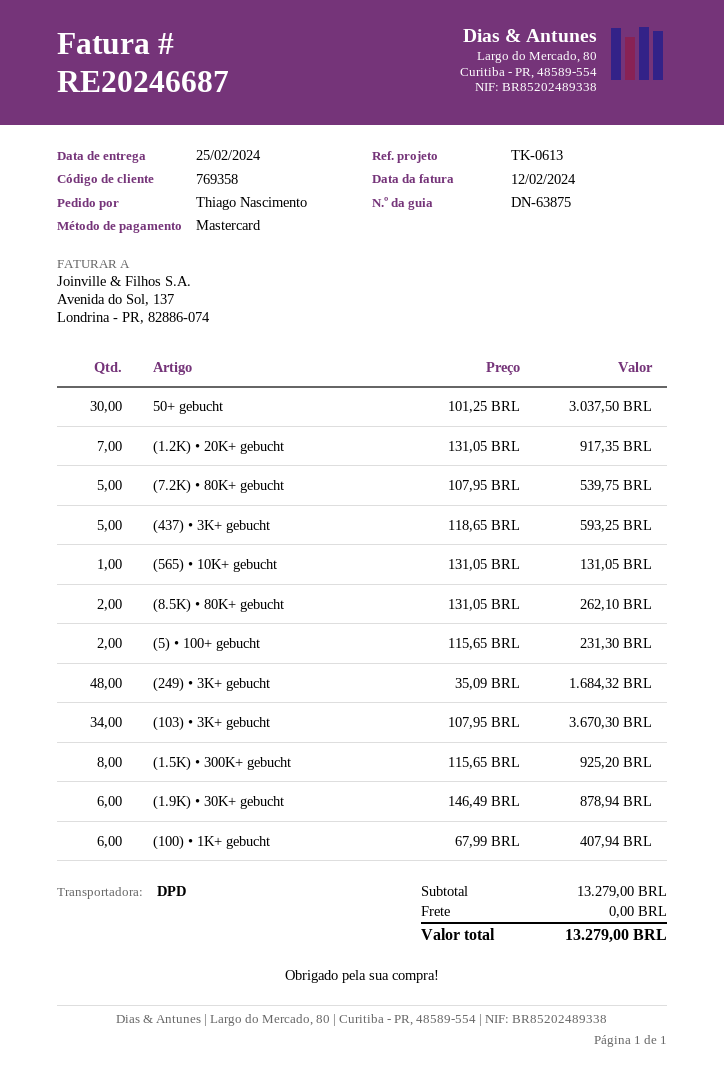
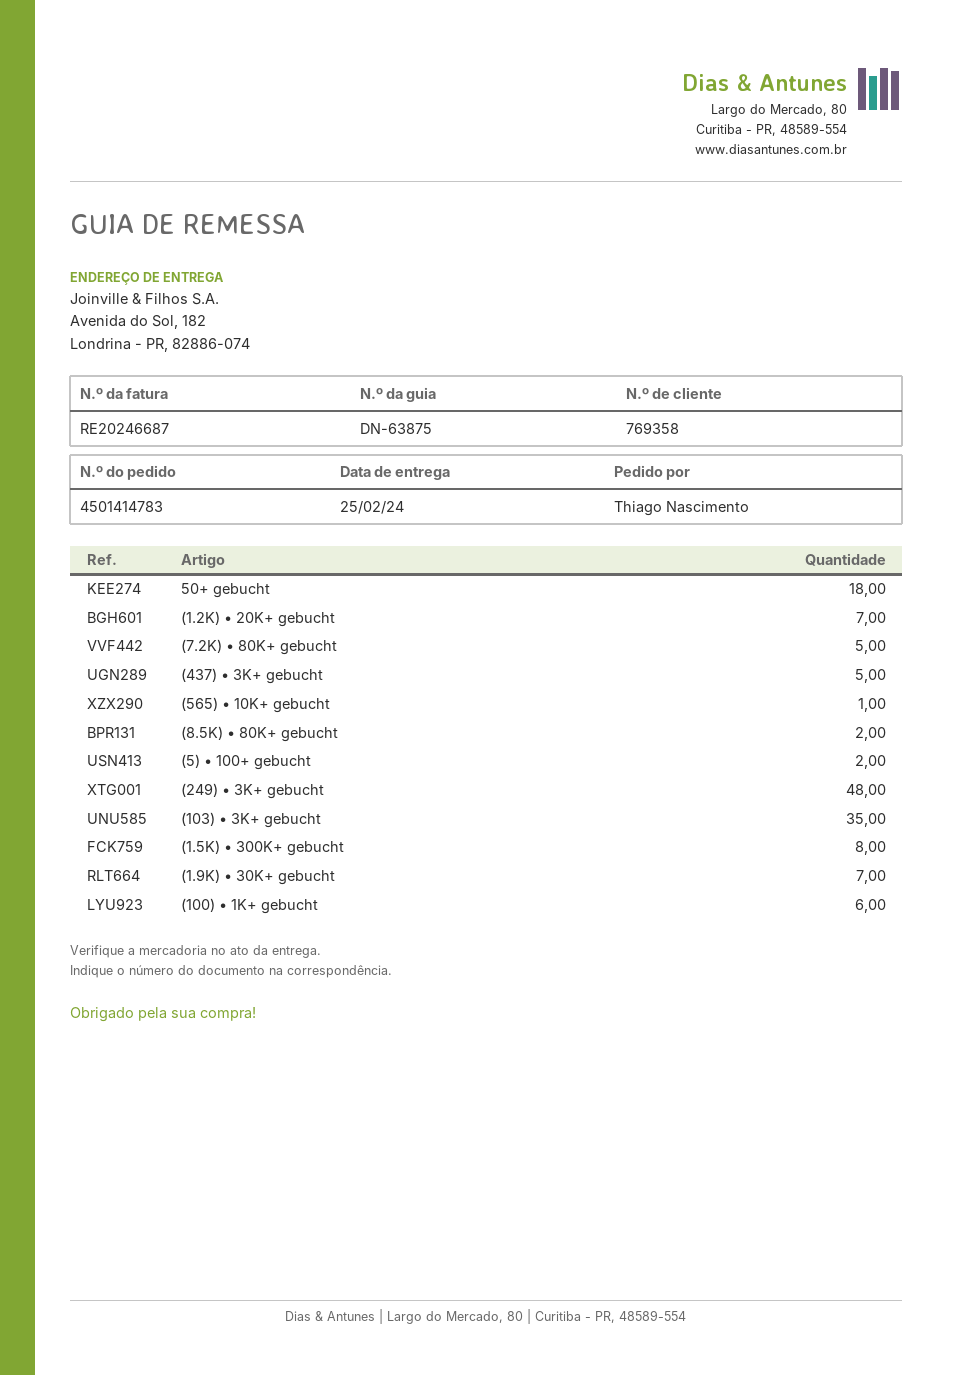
50+ gebucht: 30 -> 18
(103) • 3K+ gebucht: 34 -> 35
(1.9K) • 30K+ gebucht: 6 -> 7

